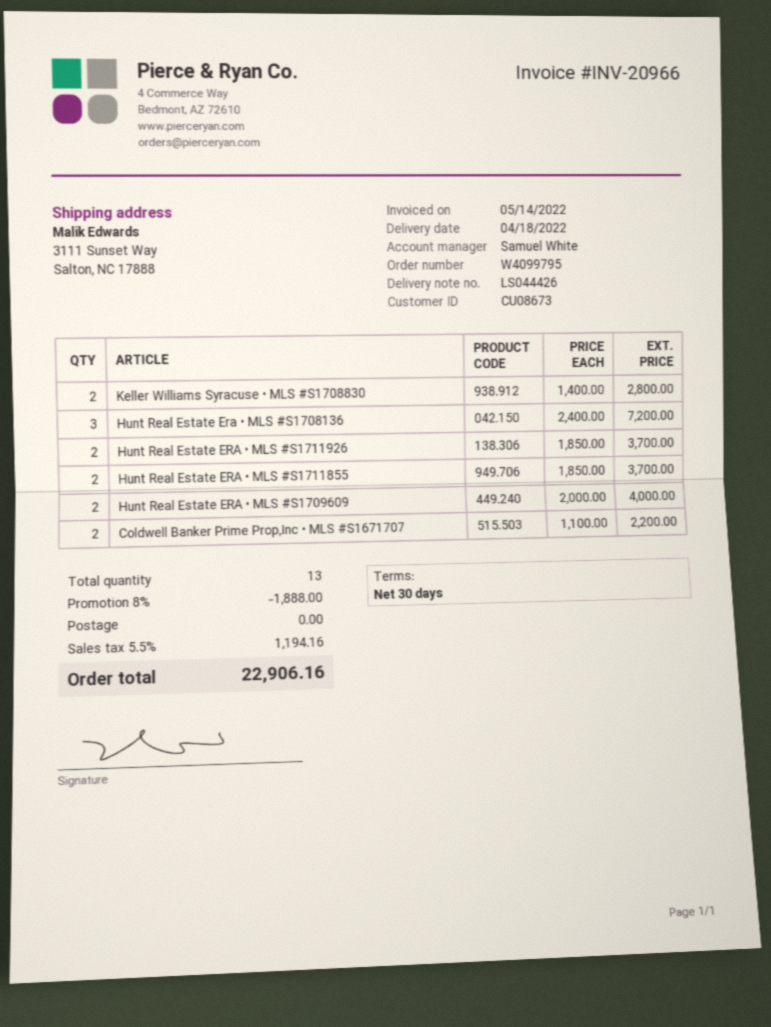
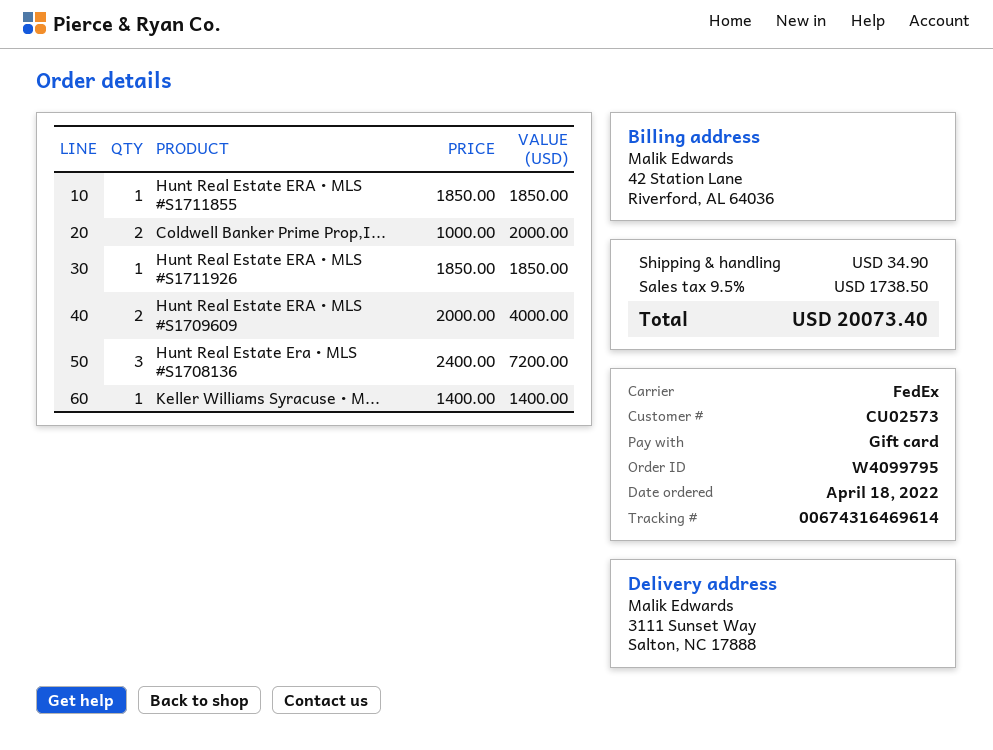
customer number: CU08673 -> CU02573
Keller Williams Syracuse • MLS #S1708830: 2 x 1400.00 = 2800.00 -> 1 x 1400.00 = 1400.00
Hunt Real Estate ERA • MLS #S1711926: 2 x 1850.00 = 3700.00 -> 1 x 1850.00 = 1850.00
Hunt Real Estate ERA • MLS #S1711855: 2 x 1850.00 = 3700.00 -> 1 x 1850.00 = 1850.00
Coldwell Banker Prime Prop,Inc • MLS #S1671707: 2 x 1100.00 = 2200.00 -> 2 x 1000.00 = 2000.00
discount: 8% = 1888.00 -> none
shipping: 0.00 -> 34.90
tax: 5.5% = 1194.16 -> 9.5% = 1738.50
total: 22906.16 -> 20073.40

